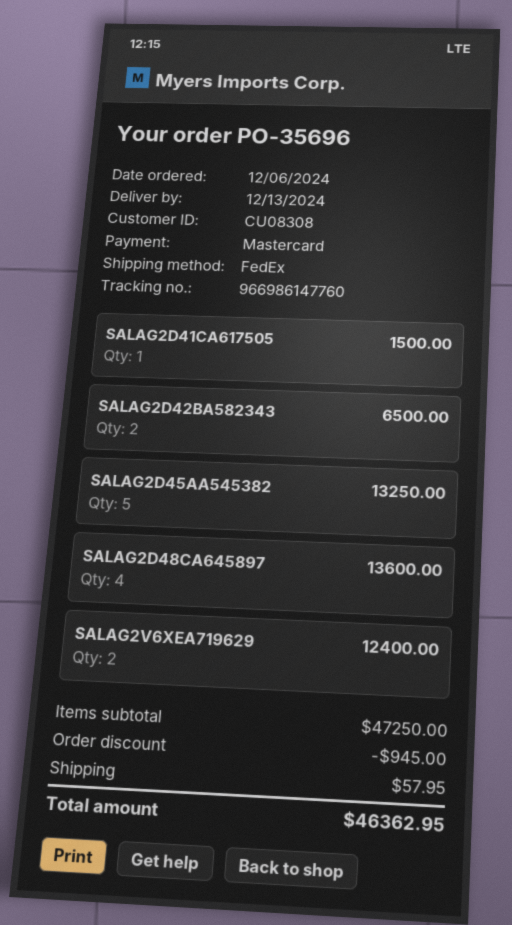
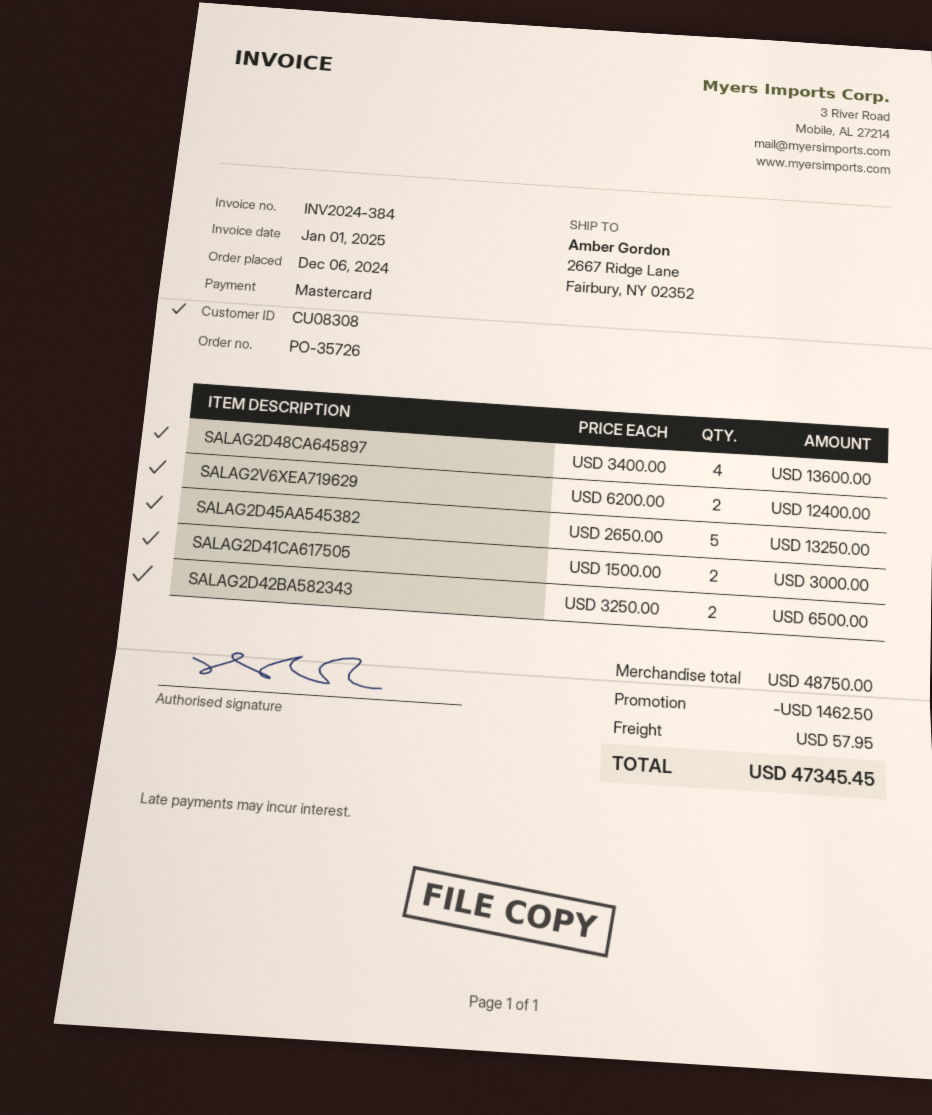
order number: PO-35696 -> PO-35726
SALAG2D41CA617505: 1 for 1500.00 -> 2 for 3000.00
subtotal: 47250.00 -> 48750.00
discount: 945.00 -> 1462.50
total: 46362.95 -> 47345.45

